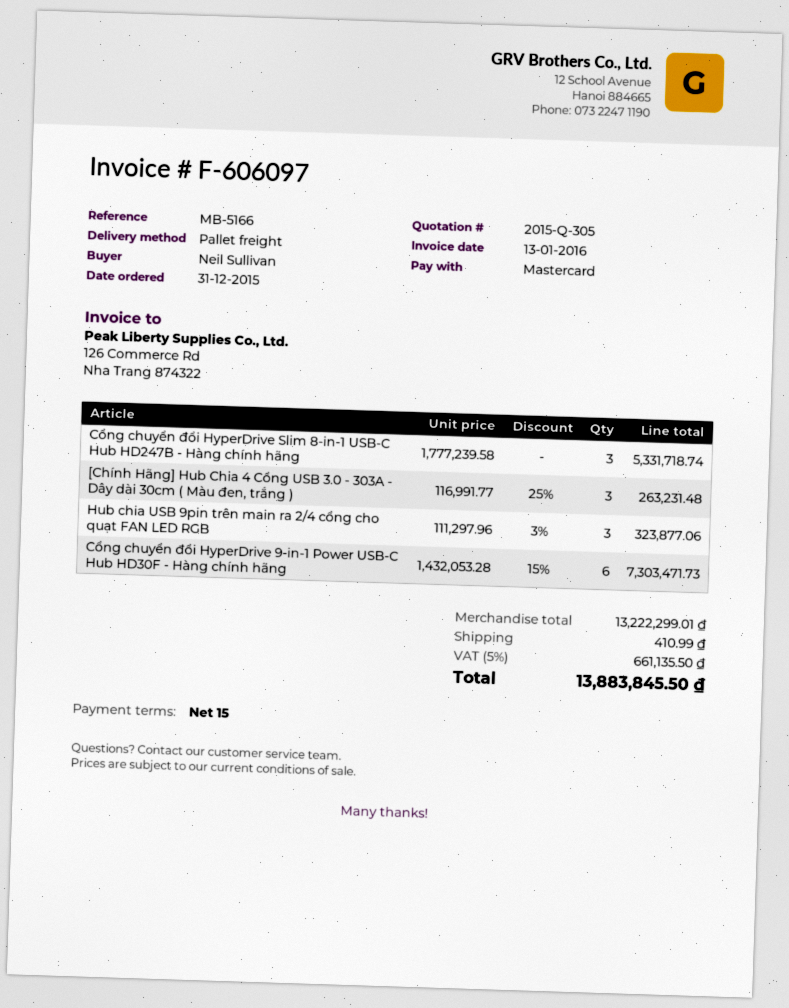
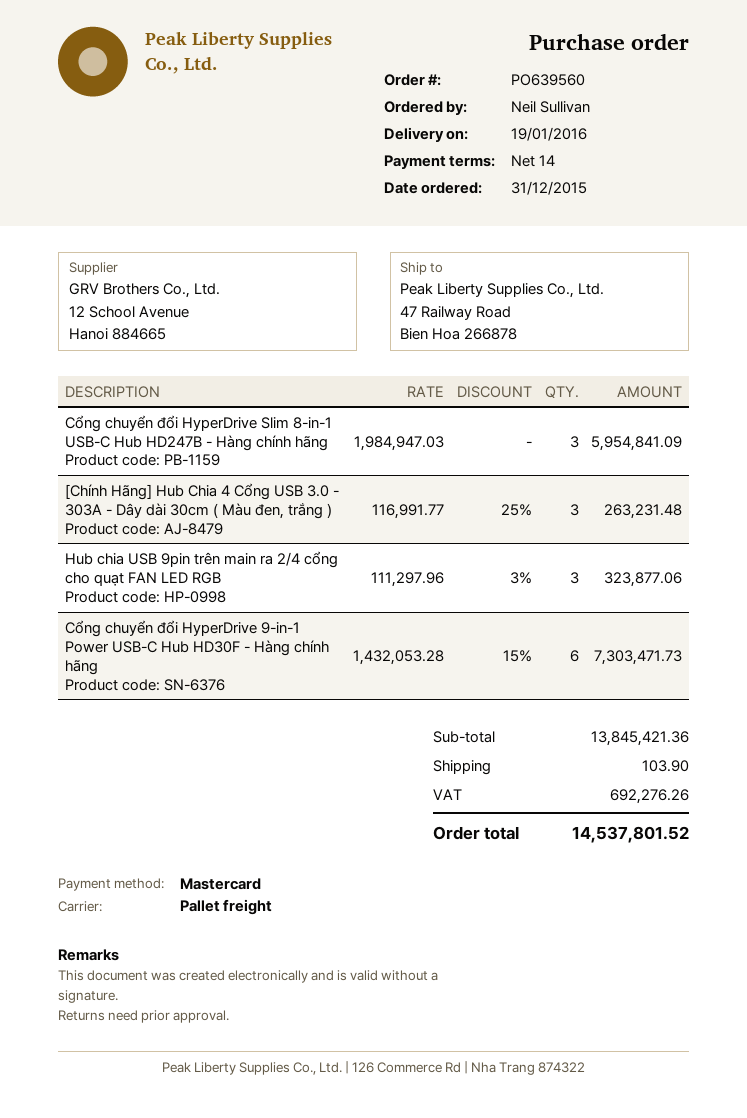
payment terms: 15 days -> 14 days
Cổng chuyển đổi HyperDrive Slim 8-in-1 USB-C Hub HD247B - Hàng chính hãng: 3 x 1777239.58 = 5331718.74 -> 3 x 1984947.03 = 5954841.09
subtotal: 13222299.01 -> 13845421.36
shipping: 410.99 -> 103.90
tax: 661135.50 -> 692276.26
total: 13883845.50 -> 14537801.52

